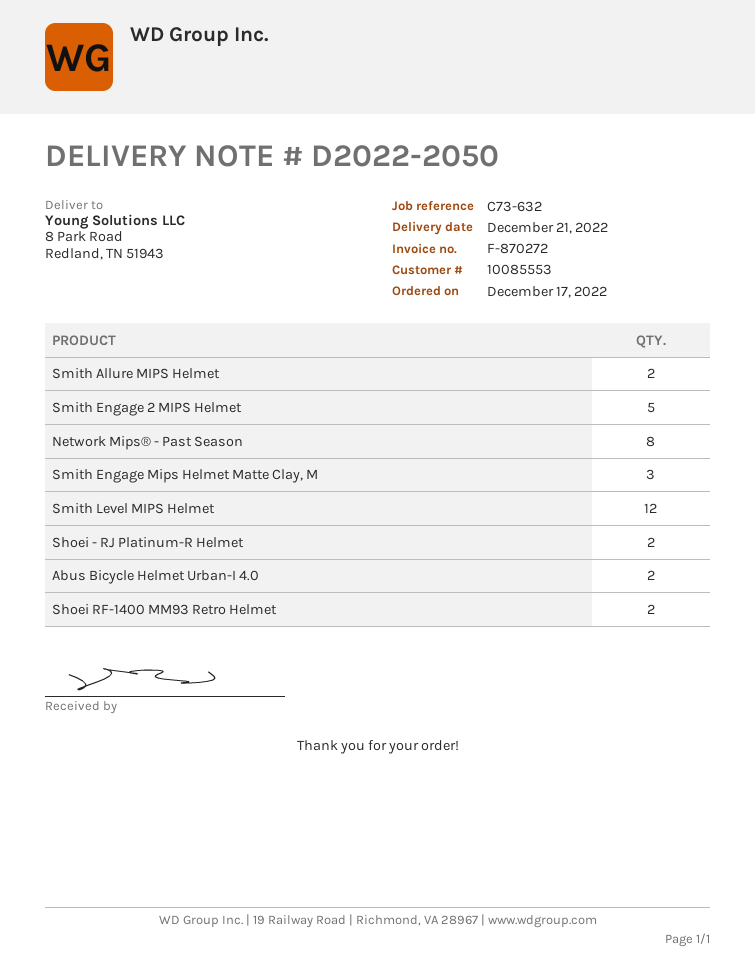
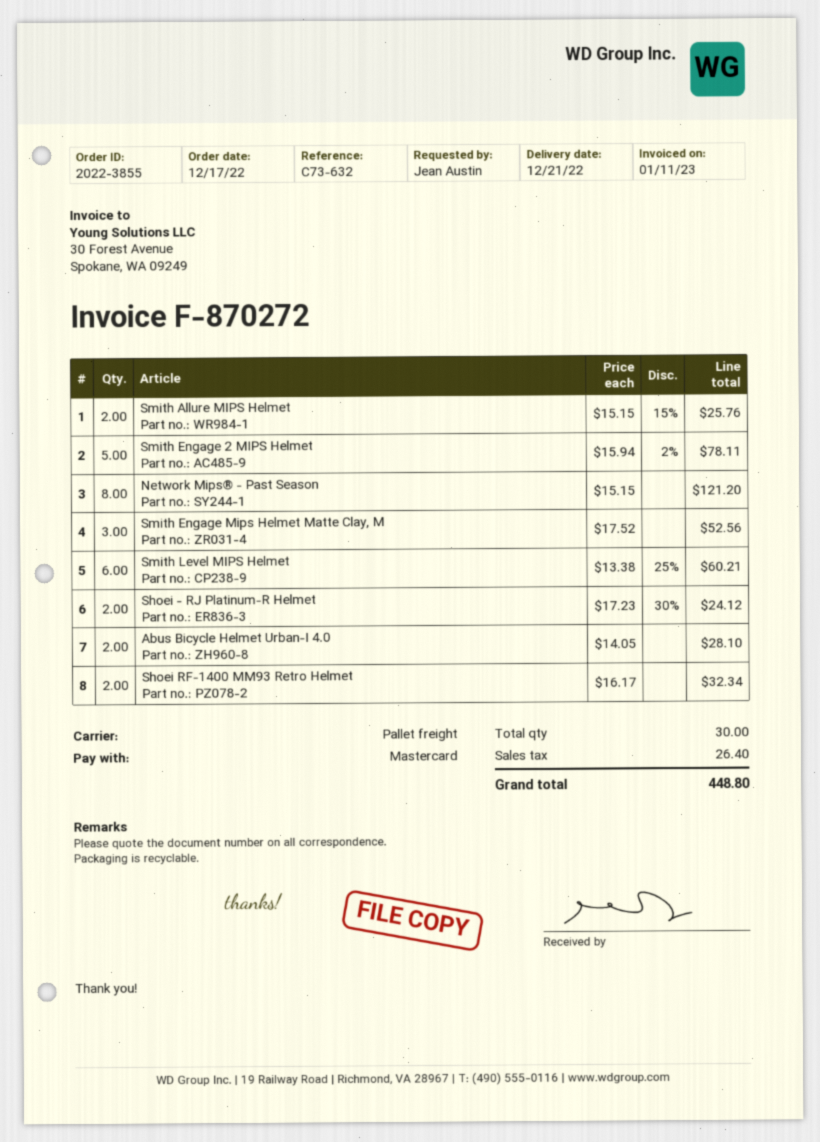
Smith Level MIPS Helmet: 12 -> 6

